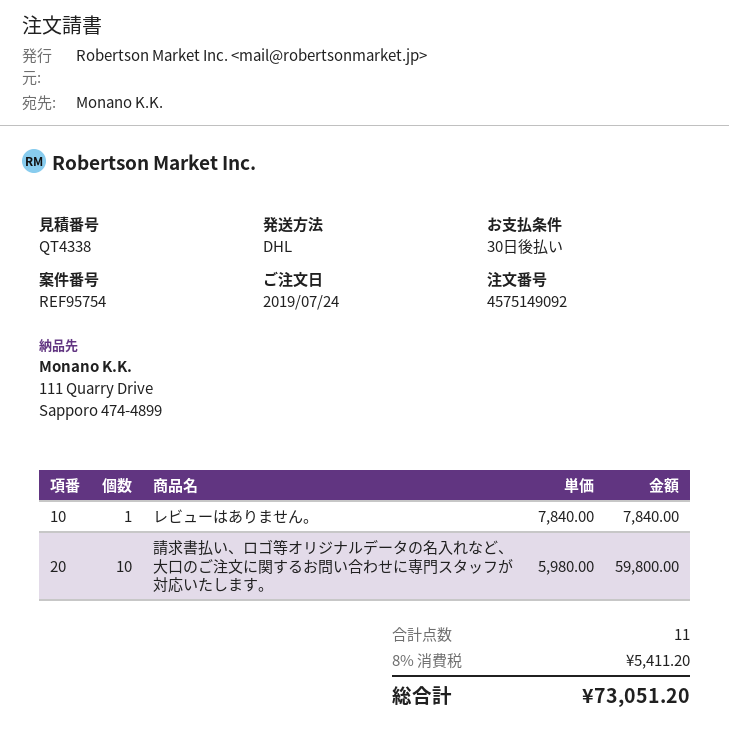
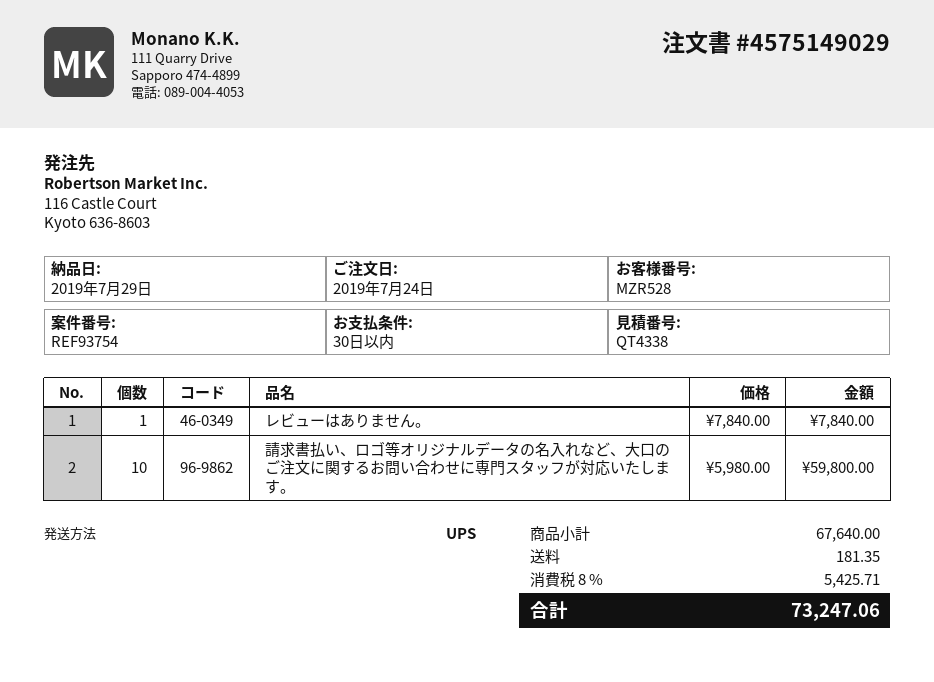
order number: 4575149092 -> 4575149029
reference: REF95754 -> REF93754
shipping method: DHL -> UPS
shipping: none -> 181.35
tax: 8% = 5411.20 -> 8% = 5425.71
total: 73051.20 -> 73247.06

